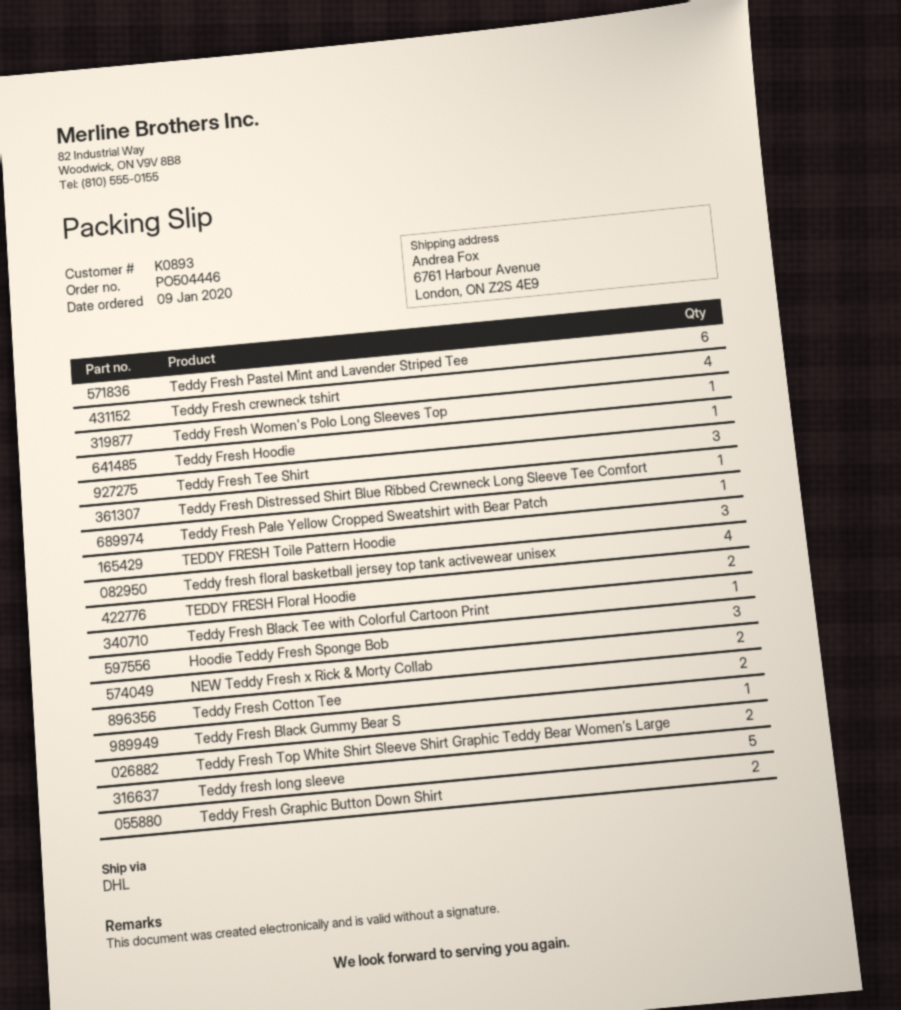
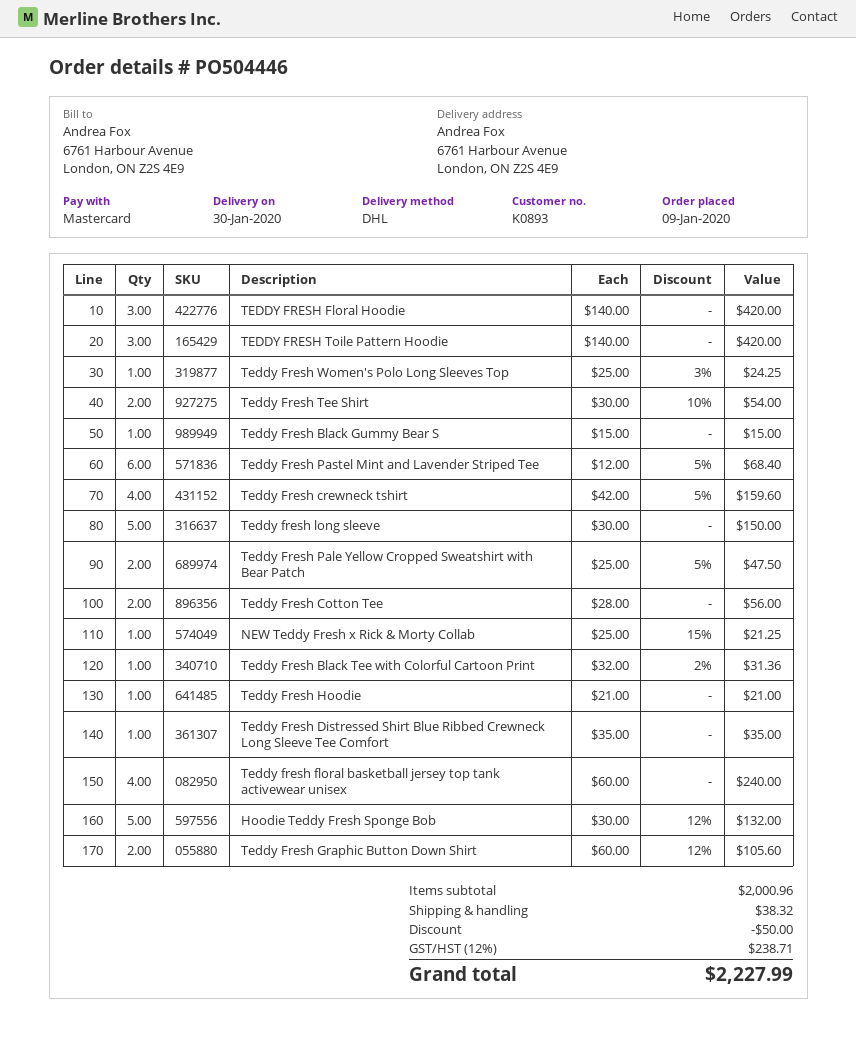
Teddy Fresh Tee Shirt: 3 -> 2
Teddy Fresh Pale Yellow Cropped Sweatshirt with Bear Patch: 1 -> 2
TEDDY FRESH Floral Hoodie: 2 -> 3
Hoodie Teddy Fresh Sponge Bob: 3 -> 5
NEW Teddy Fresh x Rick & Morty Collab: 2 -> 1
Teddy Fresh Top White Shirt Sleeve Shirt Graphic Teddy Bear Women’s Large: 2 -> none

